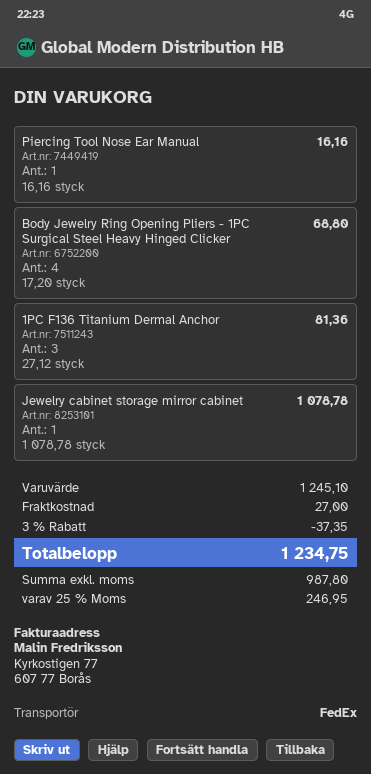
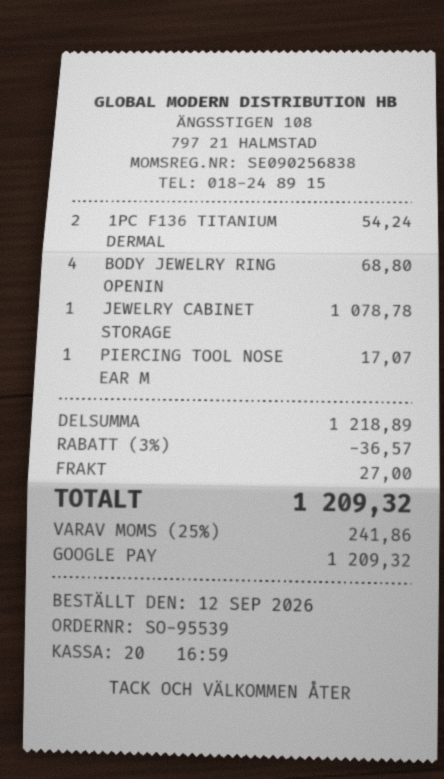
Piercing Tool Nose Ear Manual: 1 for 16.16 -> 1 for 17.07
1PC F136 Titanium Dermal Anchor: 3 for 81.36 -> 2 for 54.24
subtotal: 1245.10 -> 1218.89
discount: 3% = 37.35 -> 3% = 36.57
tax: 25% = 246.95 -> 25% = 241.86
total: 1234.75 -> 1209.32

